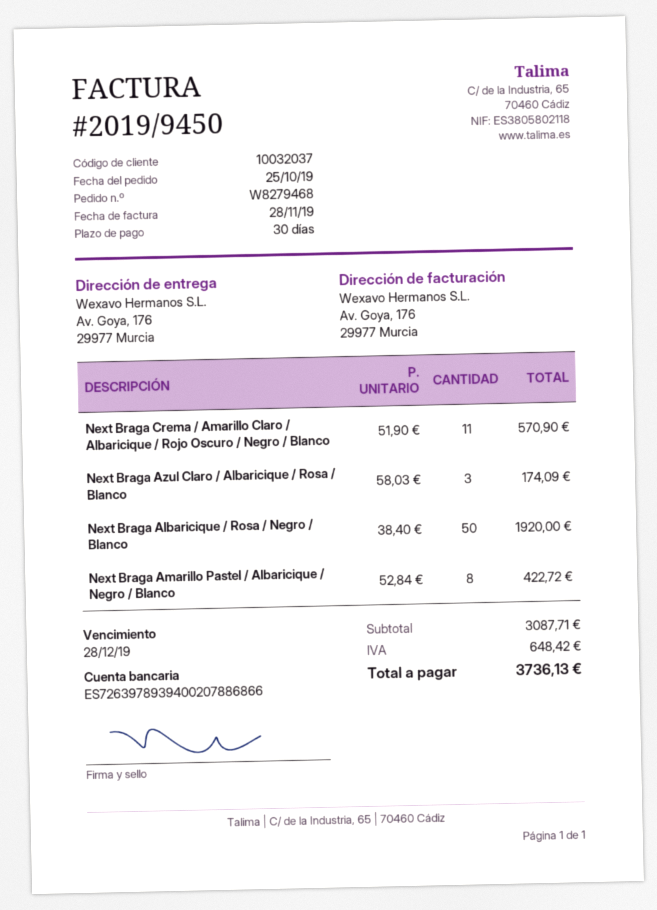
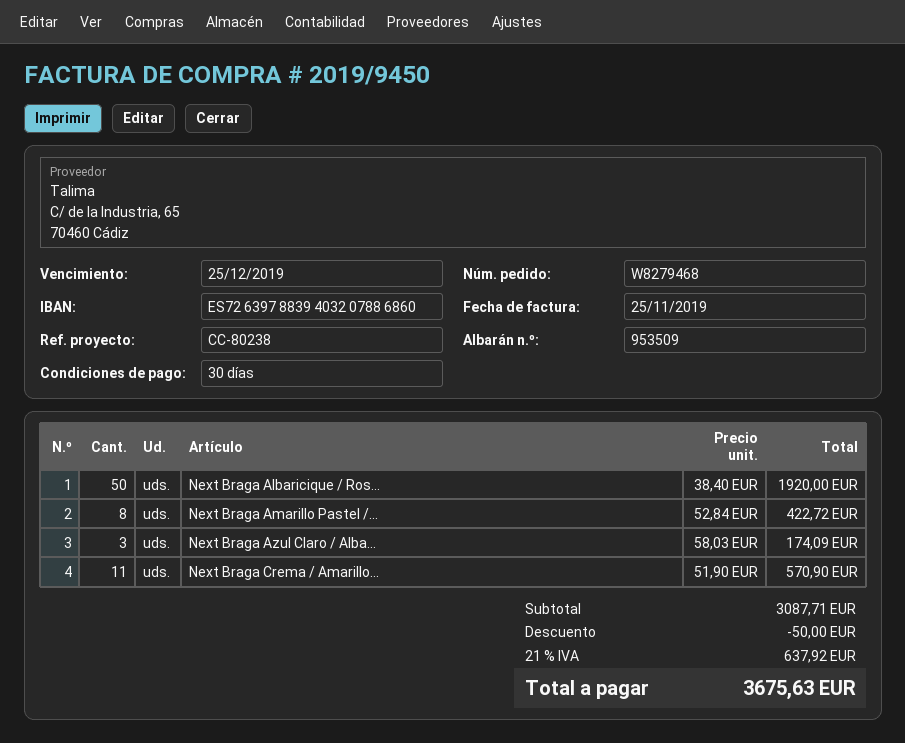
invoice date: 2019-11-28 -> 2019-11-25
due date: 2019-12-28 -> 2019-12-25
bank account: ES7263978939400207886866 -> ES7263978839403207886860
discount: none -> 50.00
tax: 648.42 -> 637.92
total: 3736.13 -> 3675.63

